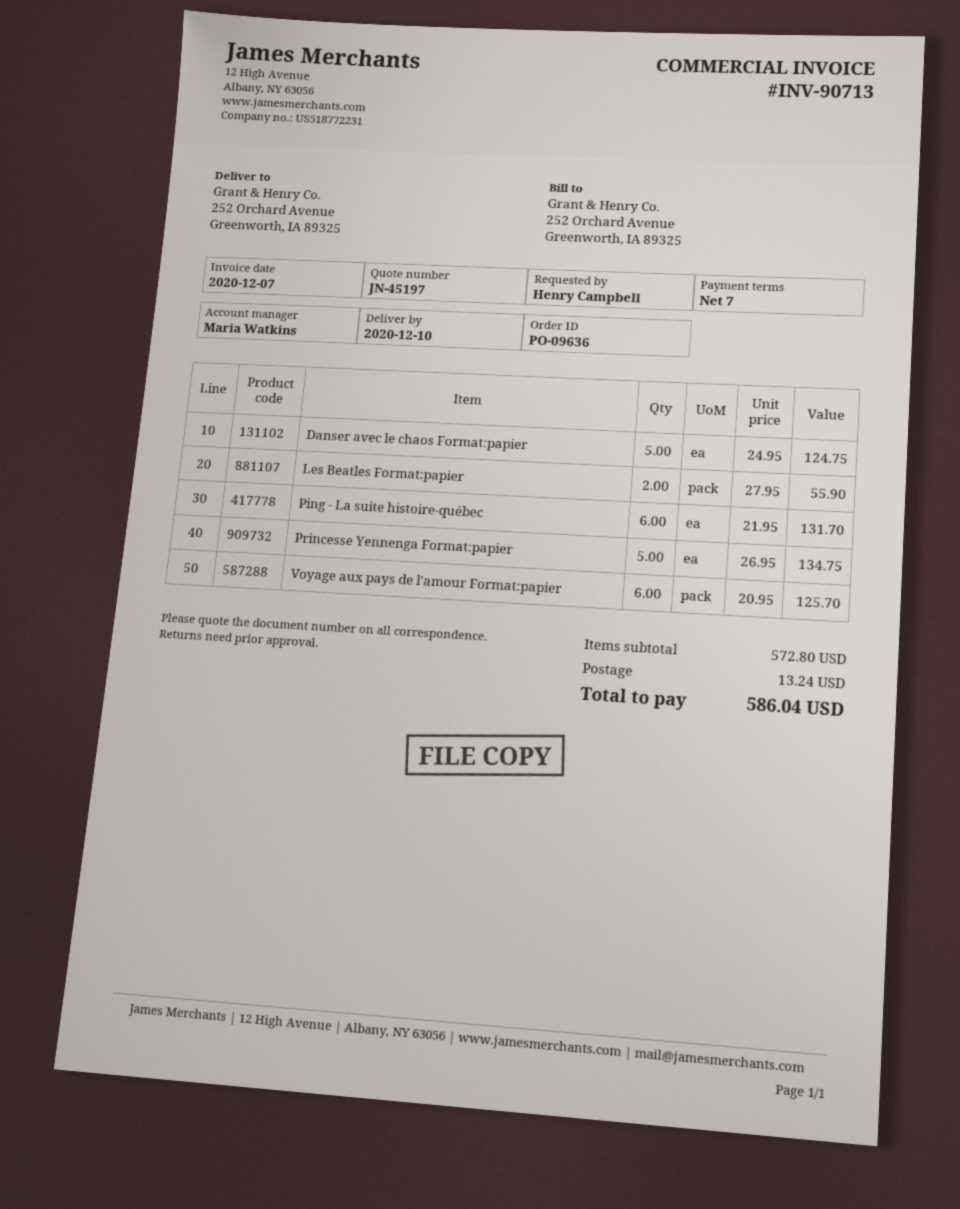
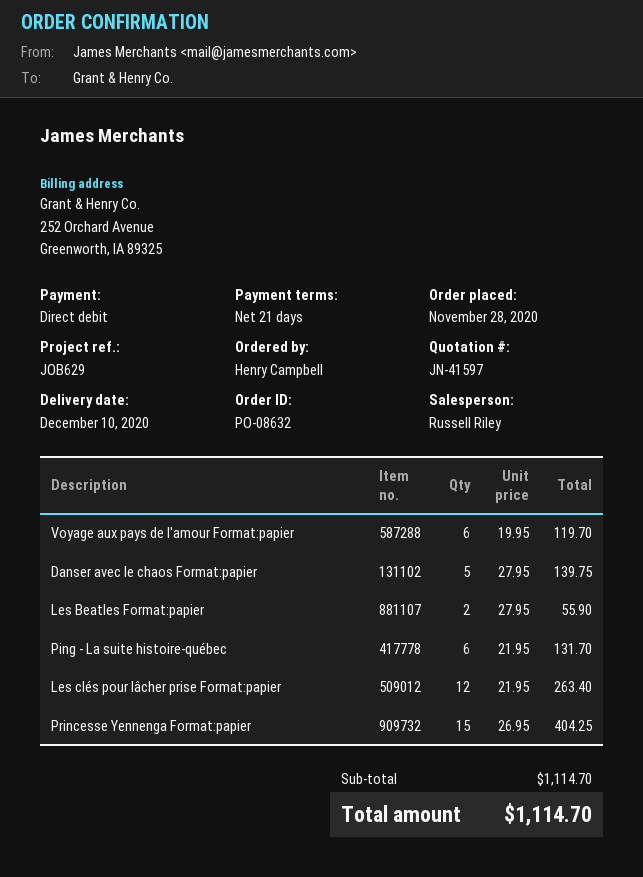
quote number: JN-45197 -> JN-41597
order number: PO-09636 -> PO-08632
payment terms: 7 days -> 21 days
sales rep: Maria Watkins -> Russell Riley
Danser avec le chaos Format:papier: 5 x 24.95 = 124.75 -> 5 x 27.95 = 139.75
Princesse Yennenga Format:papier: 5 x 26.95 = 134.75 -> 15 x 26.95 = 404.25
Voyage aux pays de l'amour Format:papier: 6 x 20.95 = 125.70 -> 6 x 19.95 = 119.70
Les clés pour lâcher prise Format:papier: none -> 12 x 21.95 = 263.40
subtotal: 572.80 -> 1114.70
shipping: 13.24 -> none
total: 586.04 -> 1114.70

